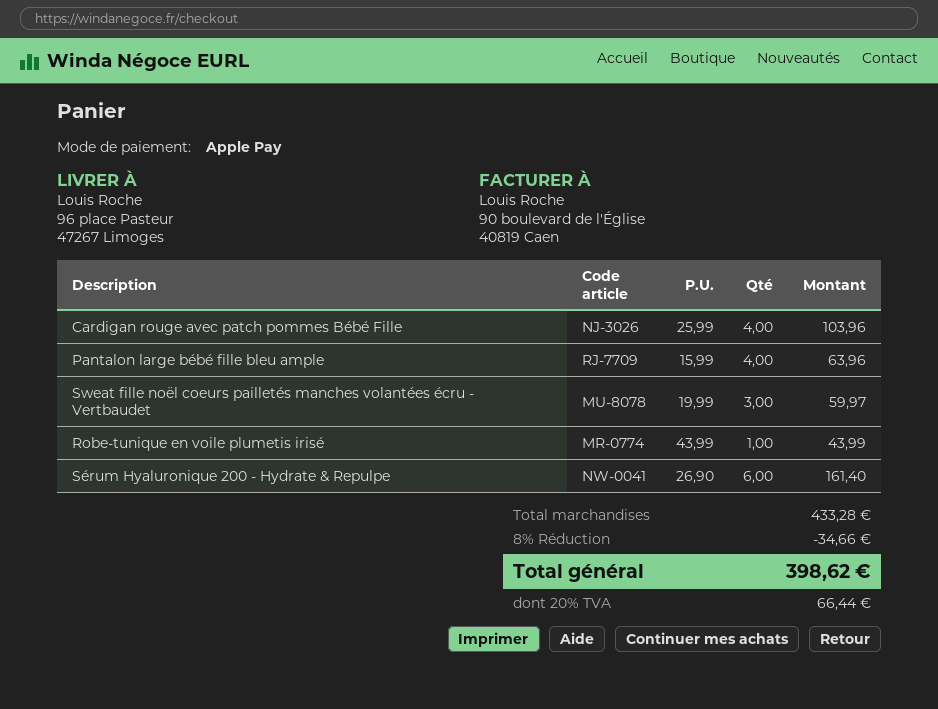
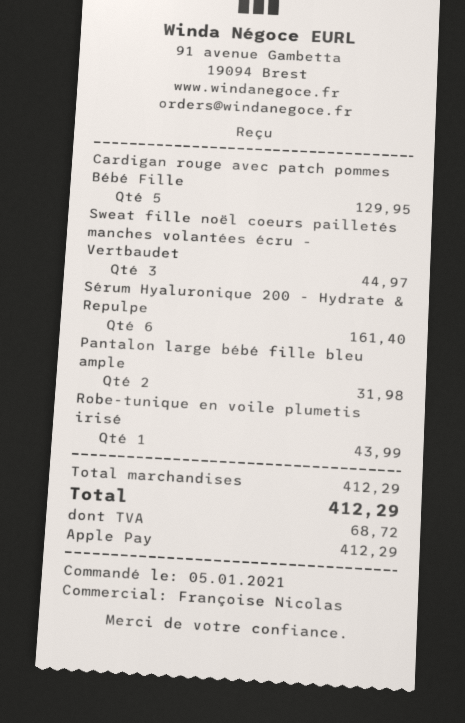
Cardigan rouge avec patch pommes Bébé Fille: 4 for 103.96 -> 5 for 129.95
Pantalon large bébé fille bleu ample: 4 for 63.96 -> 2 for 31.98
Sweat fille noël coeurs pailletés manches volantées écru - Vertbaudet: 3 for 59.97 -> 3 for 44.97
subtotal: 433.28 -> 412.29
discount: 8% = 34.66 -> none
tax: 66.44 -> 68.72
total: 398.62 -> 412.29

